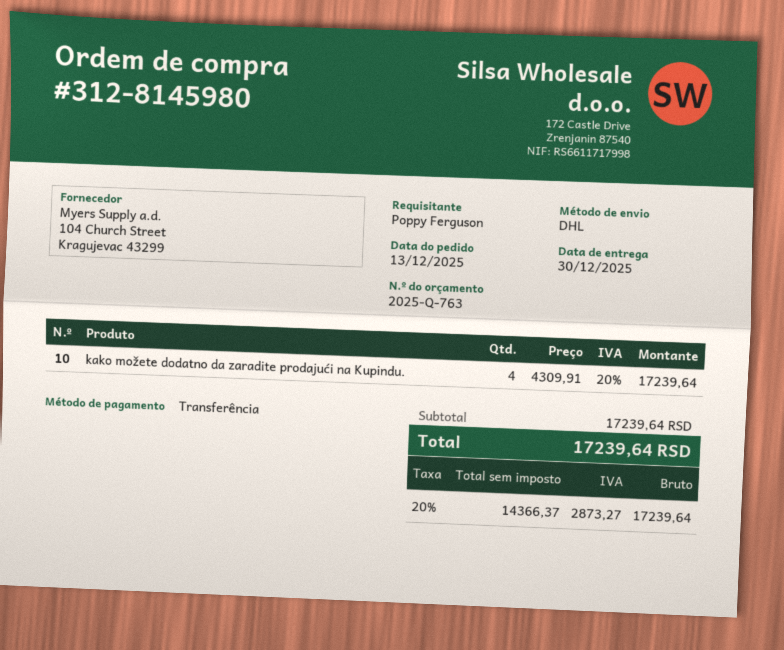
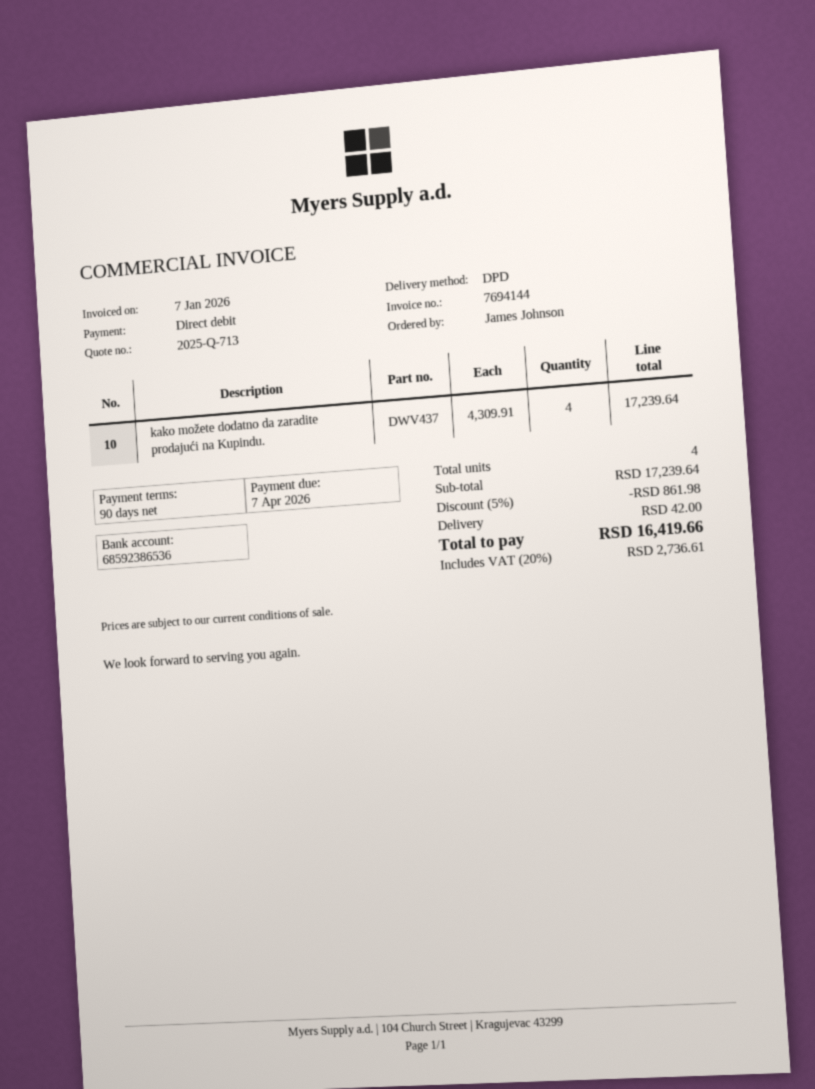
quote number: 2025-Q-763 -> 2025-Q-713
ordered by: Poppy Ferguson -> James Johnson
payment method: bank transfer -> direct debit
shipping method: DHL -> DPD
discount: none -> 5% = 861.98
shipping: none -> 42.00
tax: 20% = 2873.27 -> 20% = 2736.61
total: 17239.64 -> 16419.66

